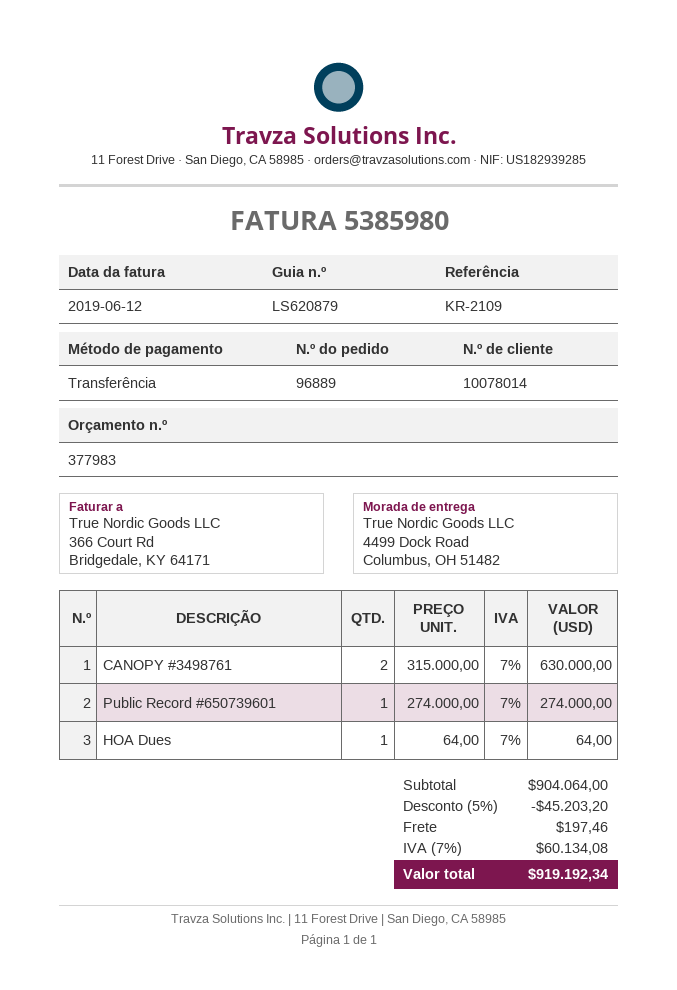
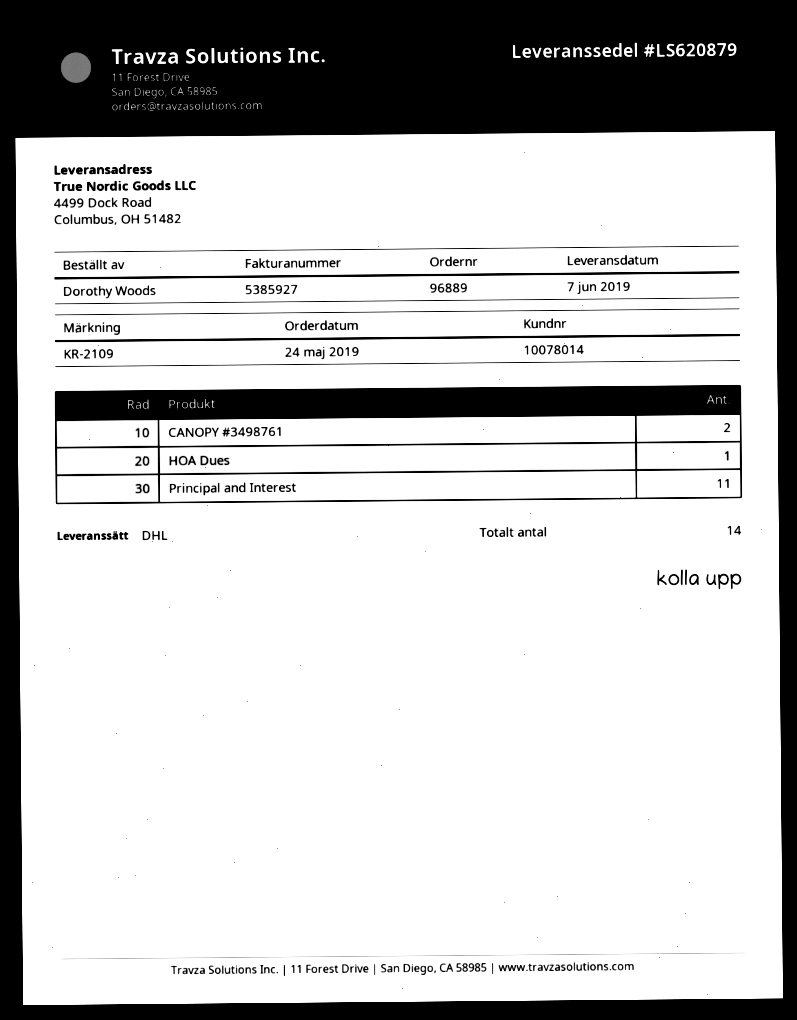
invoice number: 5385980 -> 5385927
Public Record #650739601: 1 -> none
Principal and Interest: none -> 11

